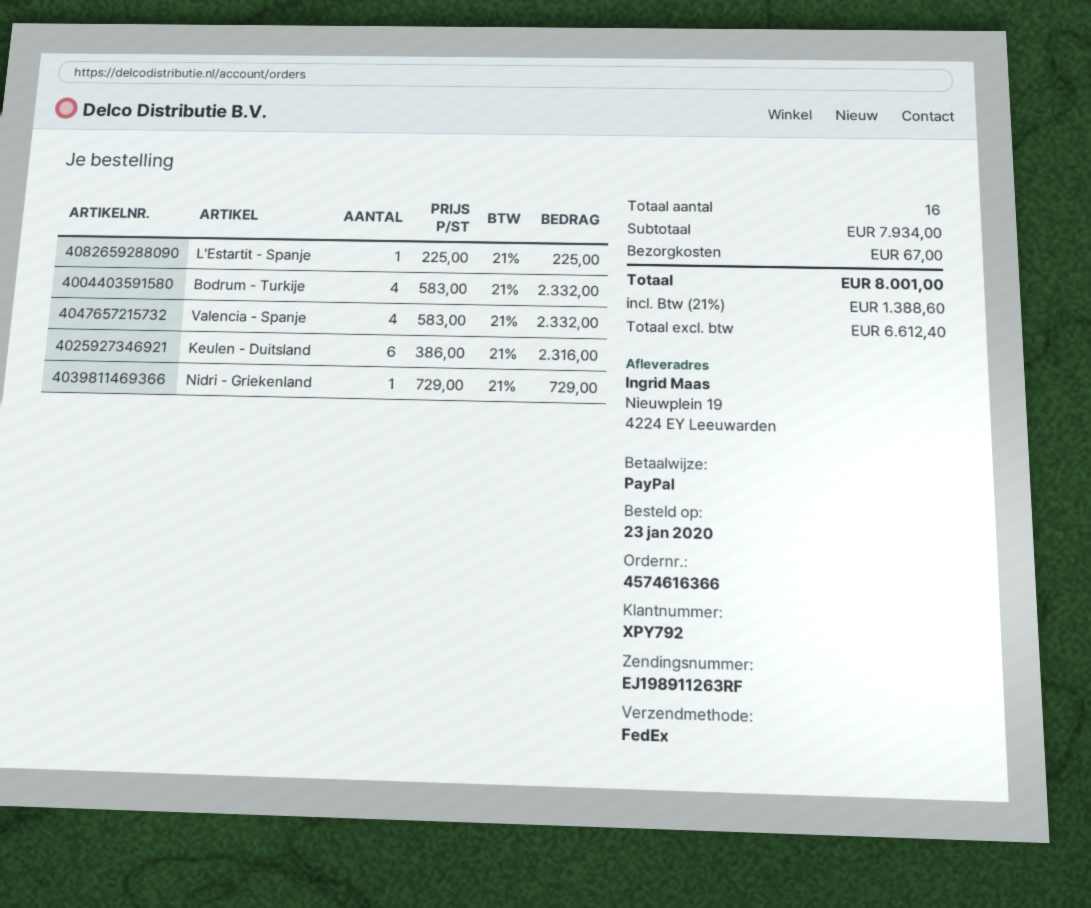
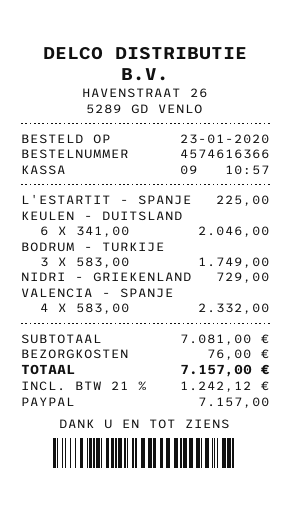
Bodrum - Turkije: 4 x 583.00 = 2332.00 -> 3 x 583.00 = 1749.00
Keulen - Duitsland: 6 x 386.00 = 2316.00 -> 6 x 341.00 = 2046.00
subtotal: 7934.00 -> 7081.00
shipping: 67.00 -> 76.00
tax: 21% = 1388.60 -> 21% = 1242.12
total: 8001.00 -> 7157.00

